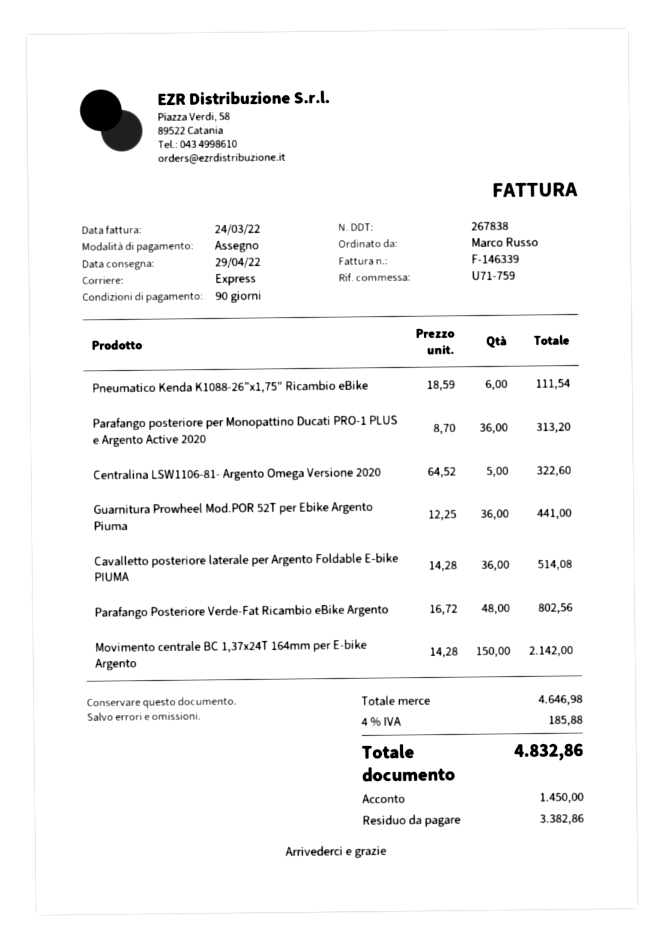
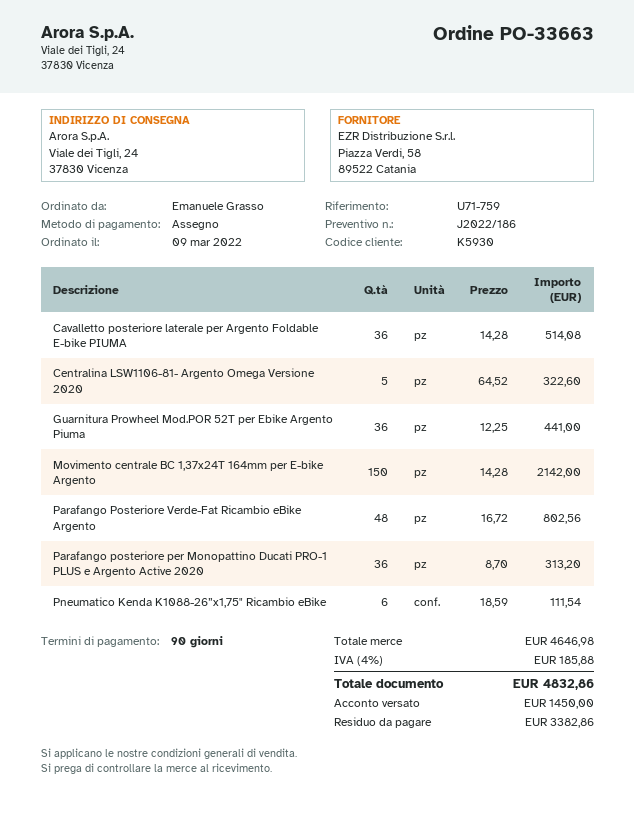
ordered by: Marco Russo -> Emanuele Grasso

